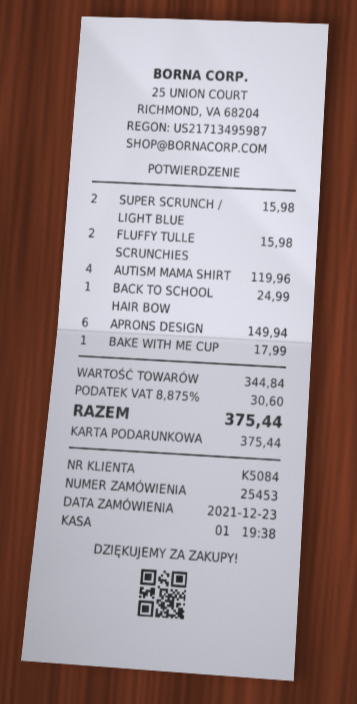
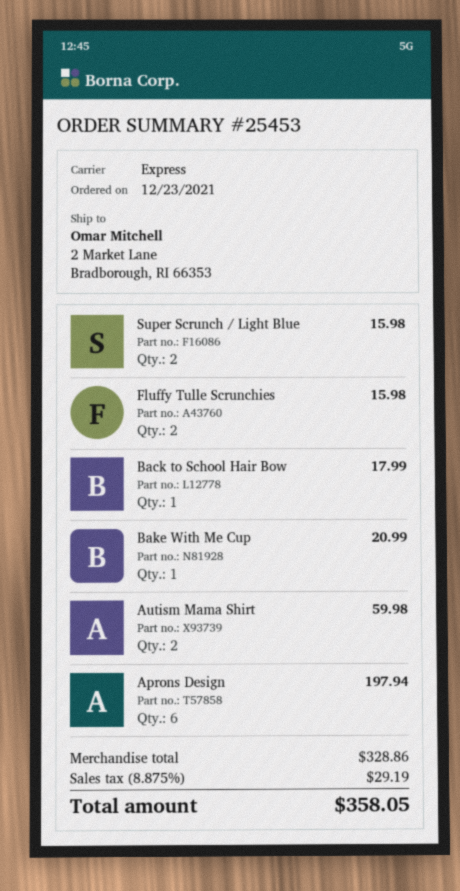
AUTISM MAMA SHIRT: 4 for 119.96 -> 2 for 59.98
BACK TO SCHOOL HAIR BOW: 1 for 24.99 -> 1 for 17.99
APRONS DESIGN: 6 for 149.94 -> 6 for 197.94
BAKE WITH ME CUP: 1 for 17.99 -> 1 for 20.99
subtotal: 344.84 -> 328.86
tax: 8.875% = 30.60 -> 8.875% = 29.19
total: 375.44 -> 358.05

